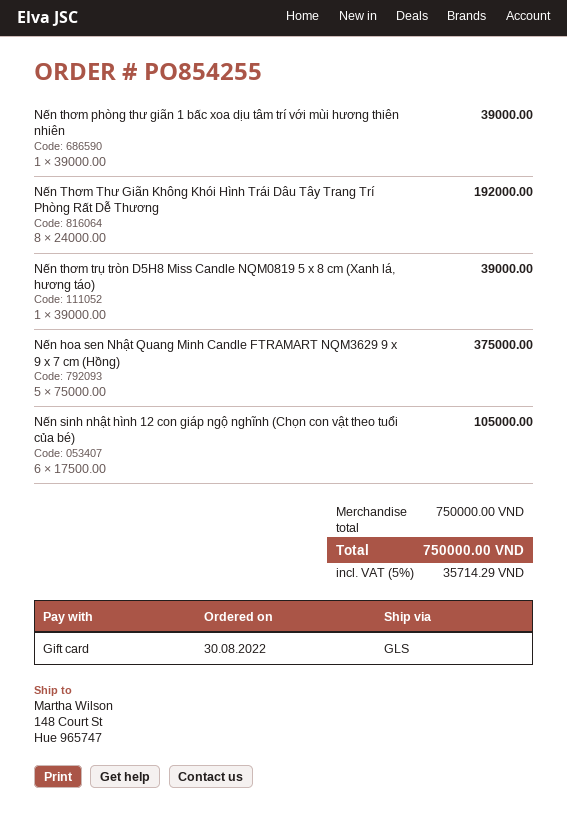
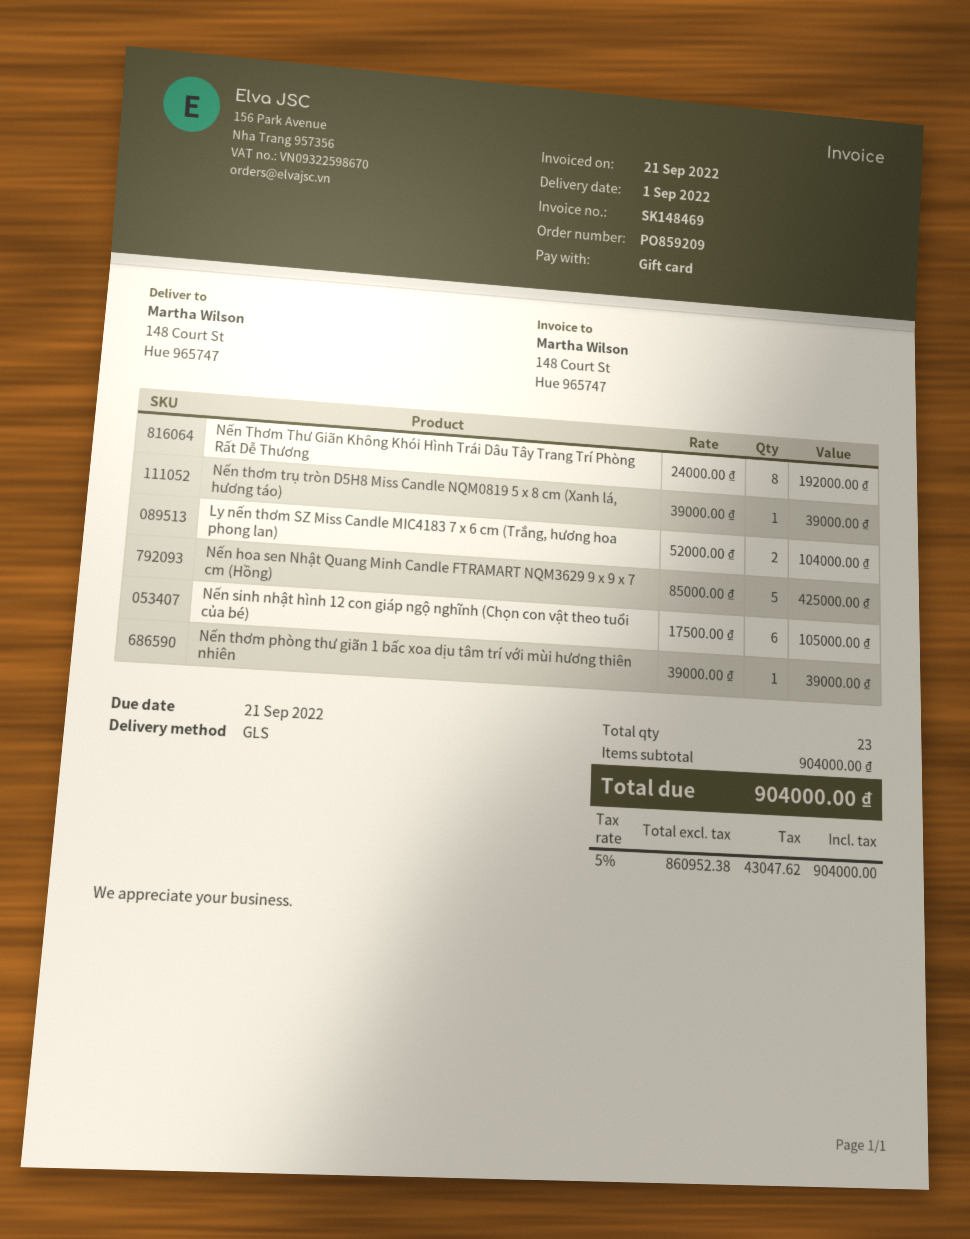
order number: PO854255 -> PO859209
Nến hoa sen Nhật Quang Minh Candle FTRAMART NQM3629 9 x 9 x 7 cm (Hồng): 5 x 75000.00 = 375000.00 -> 5 x 85000.00 = 425000.00
Ly nến thơm SZ Miss Candle MIC4183 7 x 6 cm (Trắng, hương hoa phong lan): none -> 2 x 52000.00 = 104000.00
subtotal: 750000.00 -> 904000.00
tax: 5% = 35714.29 -> 5% = 43047.62
total: 750000.00 -> 904000.00

